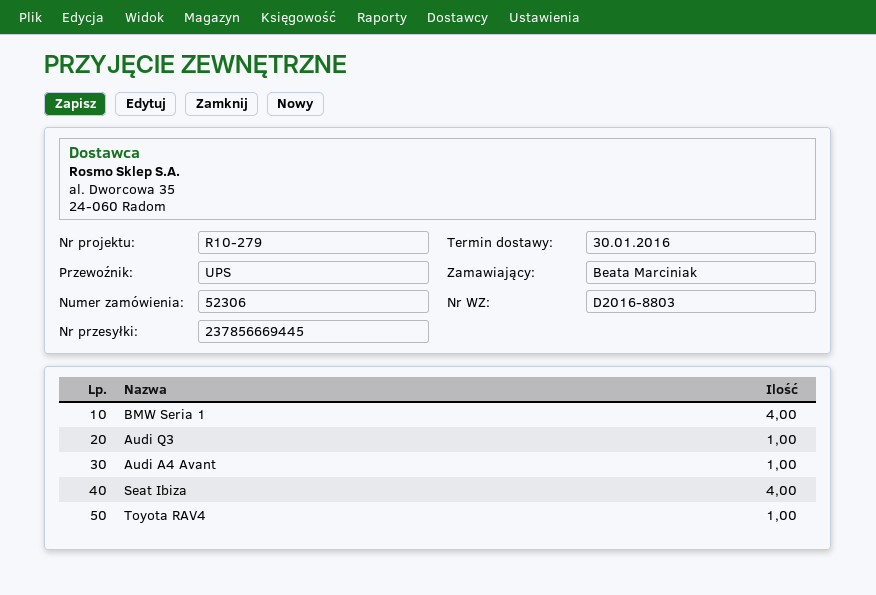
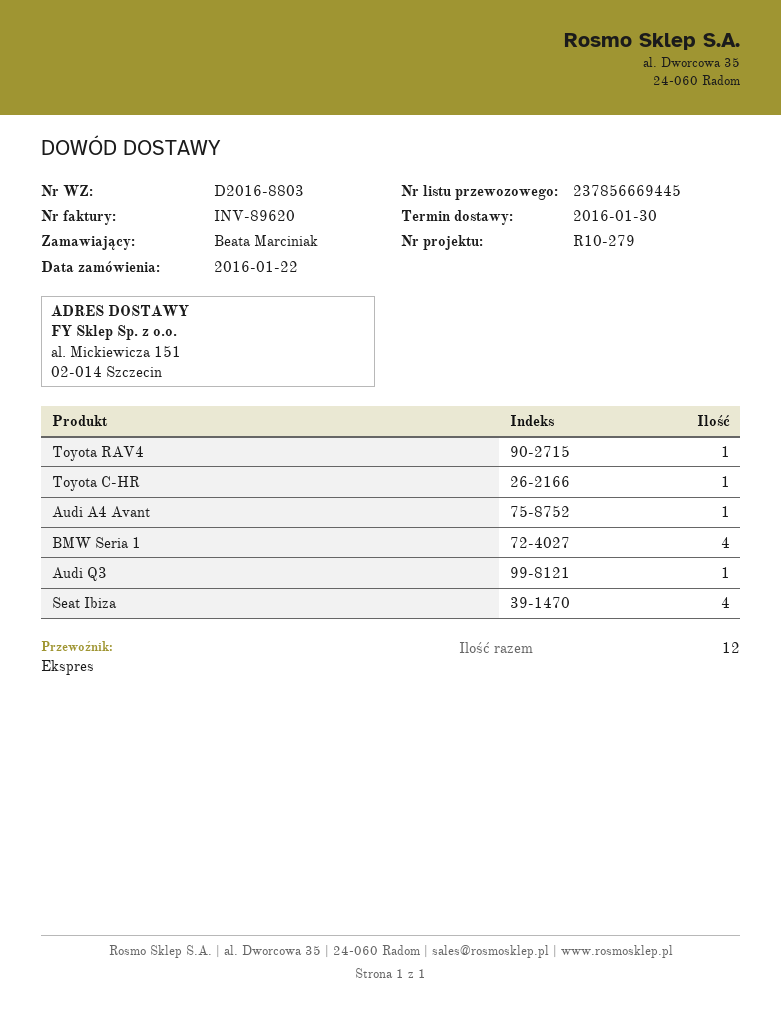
shipping method: UPS -> express
Toyota C-HR: none -> 1

